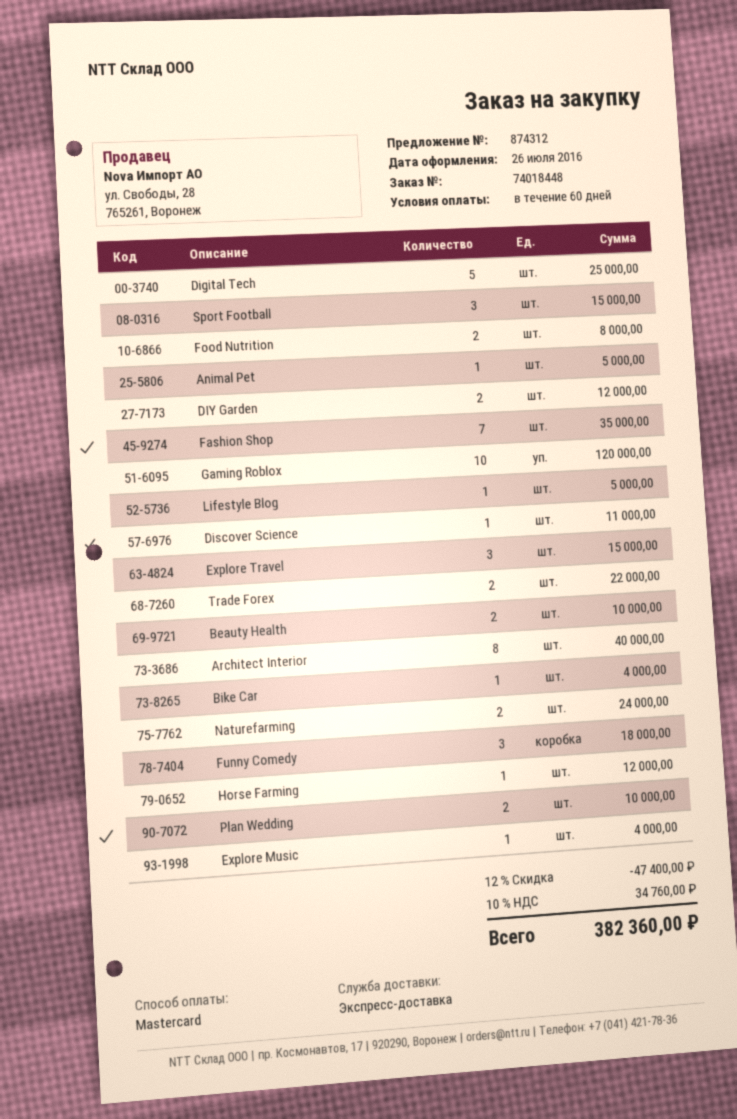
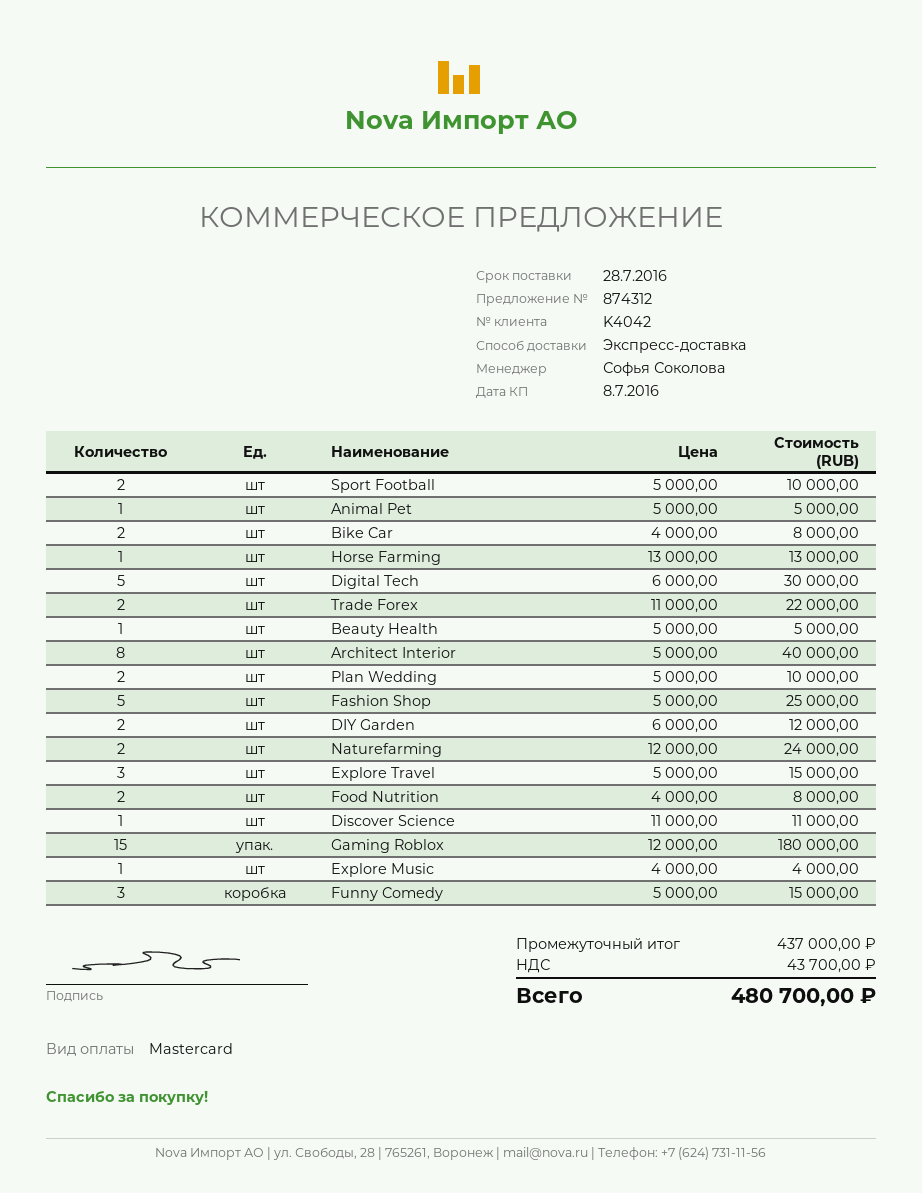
Digital Tech: 5 for 25000.00 -> 5 for 30000.00
Sport Football: 3 for 15000.00 -> 2 for 10000.00
Fashion Shop: 7 for 35000.00 -> 5 for 25000.00
Gaming Roblox: 10 for 120000.00 -> 15 for 180000.00
Lifestyle Blog: 1 for 5000.00 -> none
Beauty Health: 2 for 10000.00 -> 1 for 5000.00
Bike Car: 1 for 4000.00 -> 2 for 8000.00
Funny Comedy: 3 for 18000.00 -> 3 for 15000.00
Horse Farming: 1 for 12000.00 -> 1 for 13000.00
discount: 12% = 47400.00 -> none
tax: 34760.00 -> 43700.00
total: 382360.00 -> 480700.00

